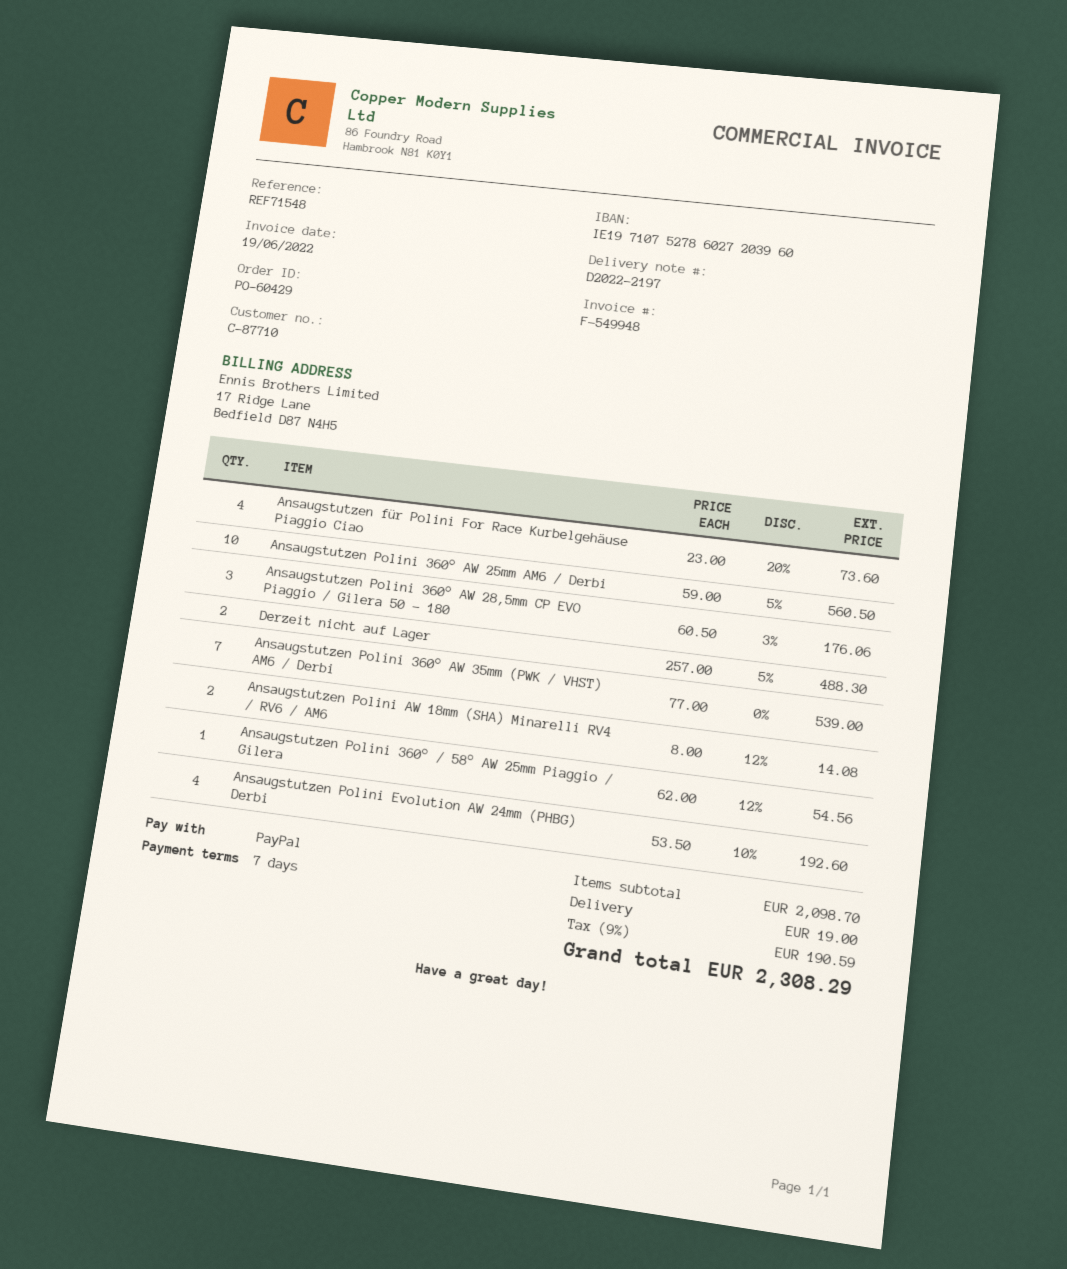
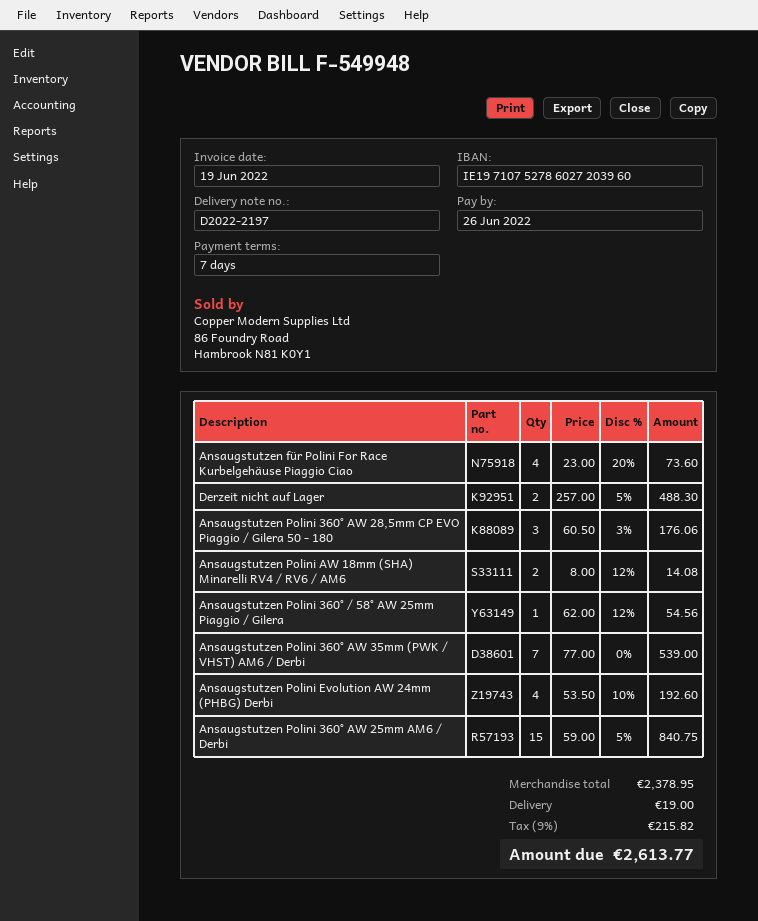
Ansaugstutzen Polini 360° AW 25mm AM6 / Derbi: 10 x 59.00 - 5% = 560.50 -> 15 x 59.00 - 5% = 840.75
subtotal: 2098.70 -> 2378.95
tax: 9% = 190.59 -> 9% = 215.82
total: 2308.29 -> 2613.77

